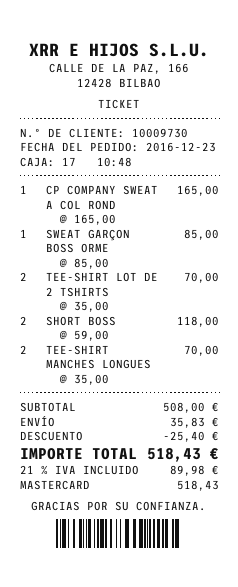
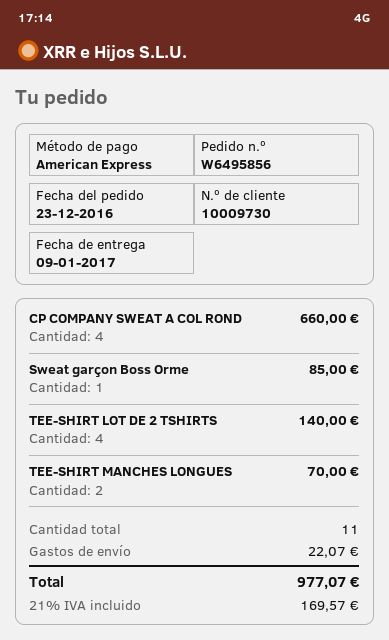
payment method: Mastercard -> American Express
CP COMPANY SWEAT A COL ROND: 1 for 165.00 -> 4 for 660.00
TEE-SHIRT LOT DE 2 TSHIRTS: 2 for 70.00 -> 4 for 140.00
SHORT BOSS: 2 for 118.00 -> none
discount: 25.40 -> none
shipping: 35.83 -> 22.07
tax: 21% = 89.98 -> 21% = 169.57
total: 518.43 -> 977.07

